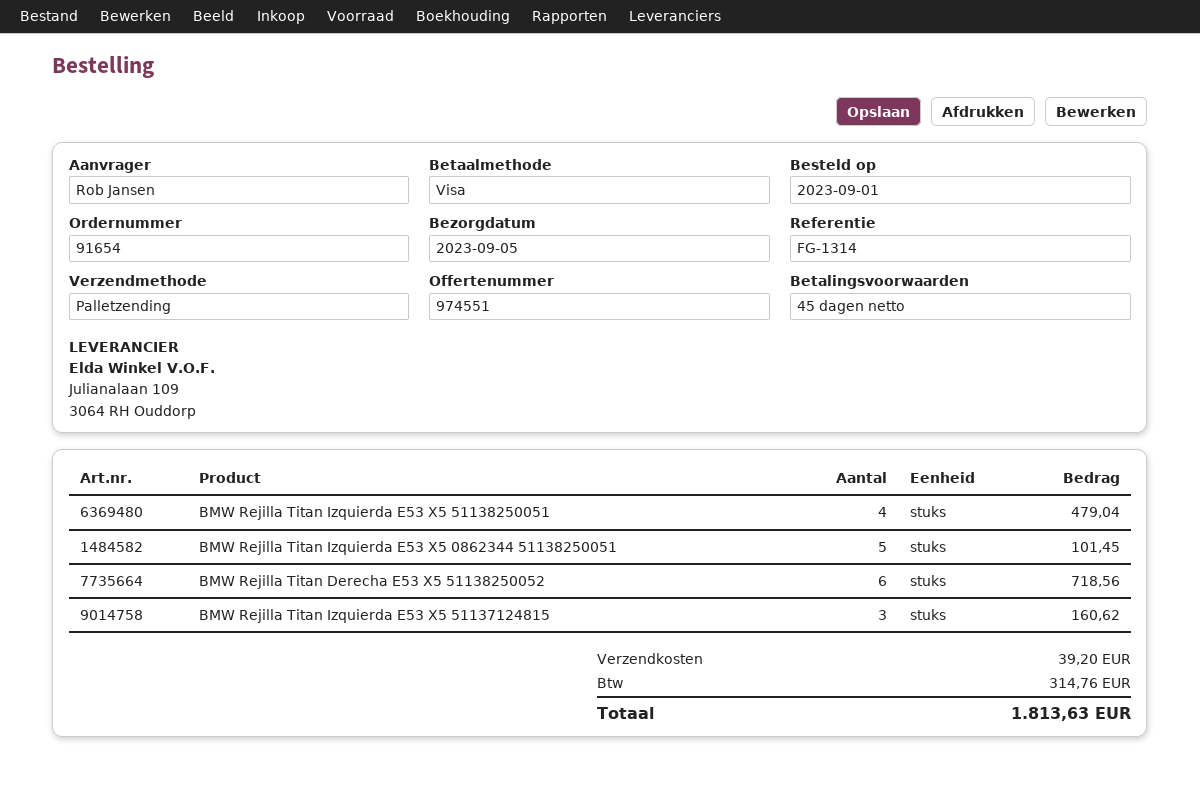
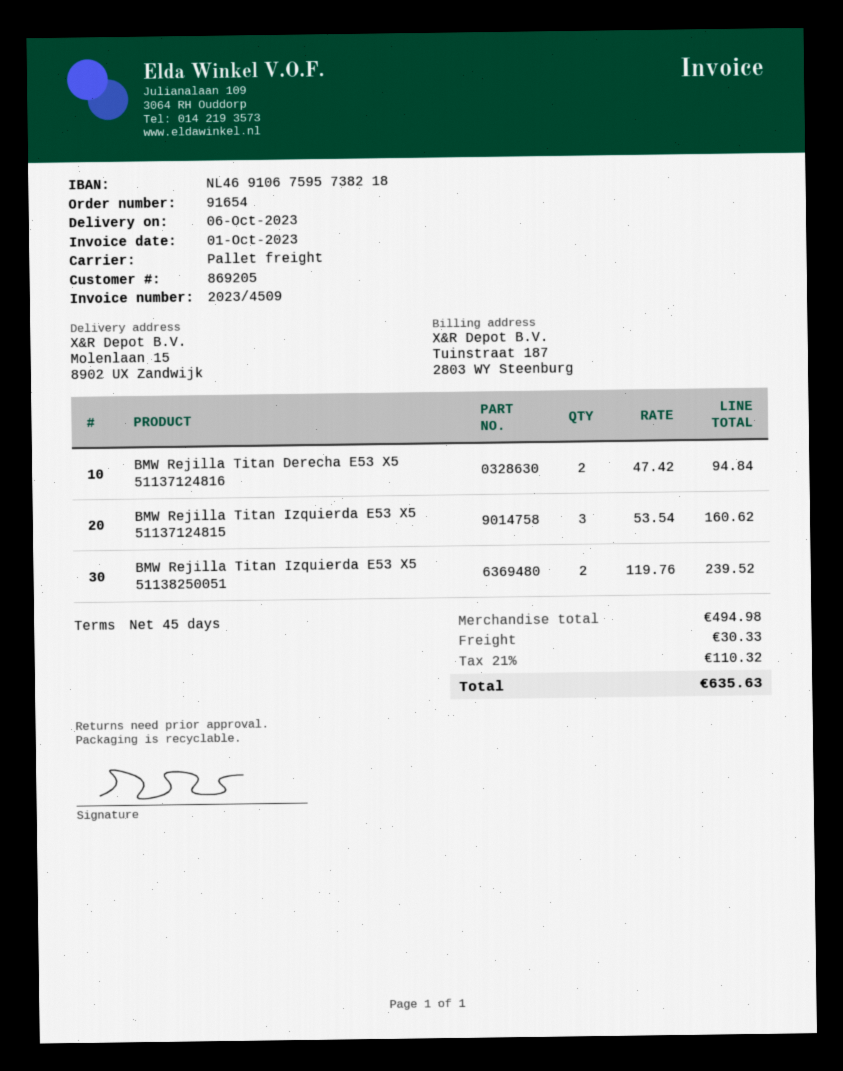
delivery date: 2023-09-05 -> 2023-10-06
BMW Rejilla Titan Izquierda E53 X5 51138250051: 4 for 479.04 -> 2 for 239.52
BMW Rejilla Titan Izquierda E53 X5 0862344 51138250051: 5 for 101.45 -> none
BMW Rejilla Titan Derecha E53 X5 51138250052: 6 for 718.56 -> none
BMW Rejilla Titan Derecha E53 X5 51137124816: none -> 2 for 94.84
shipping: 39.20 -> 30.33
tax: 314.76 -> 110.32
total: 1813.63 -> 635.63

